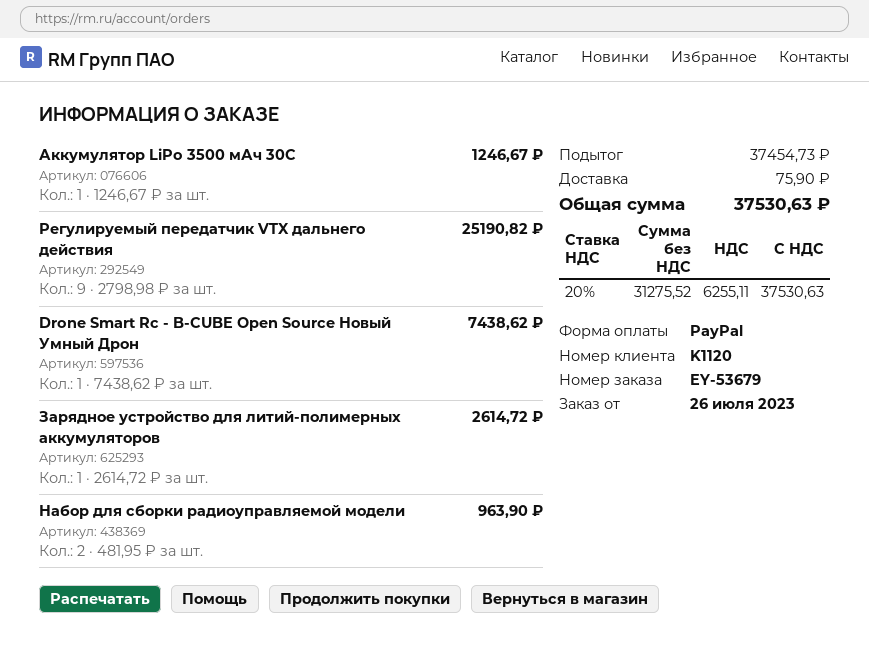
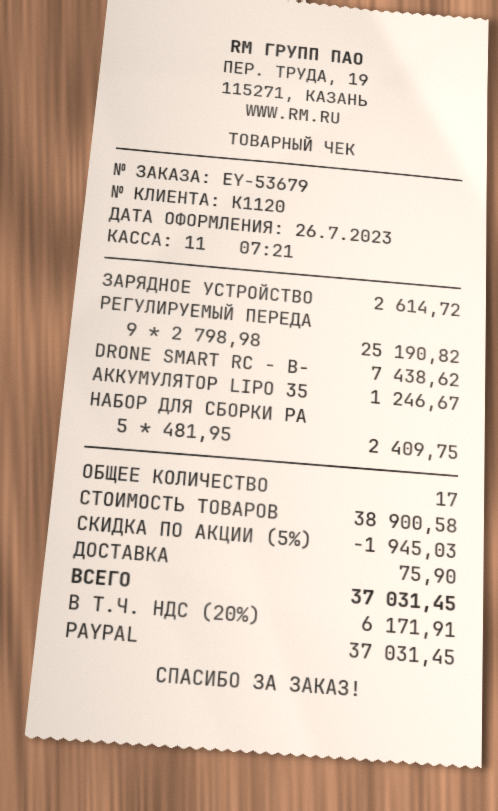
Набор для сборки радиоуправляемой модели: 2 x 481.95 = 963.90 -> 5 x 481.95 = 2409.75
subtotal: 37454.73 -> 38900.58
discount: none -> 5% = 1945.03
tax: 20% = 6255.11 -> 20% = 6171.91
total: 37530.63 -> 37031.45

